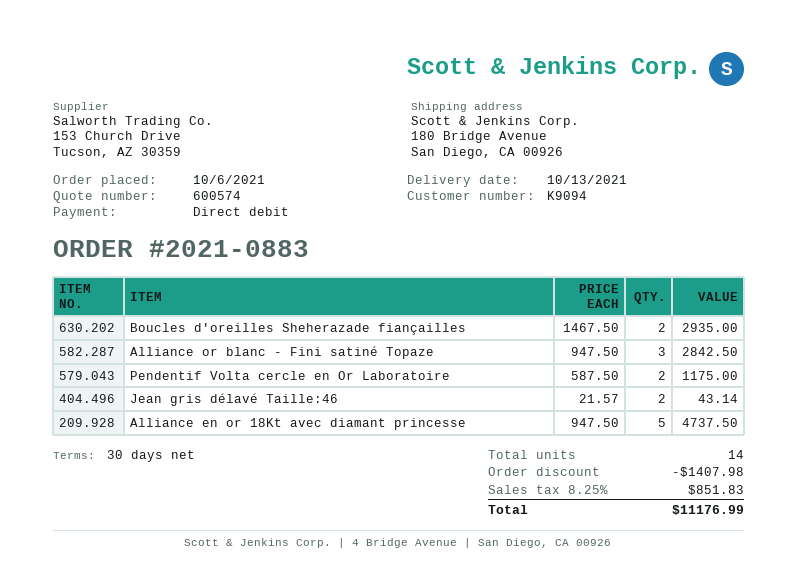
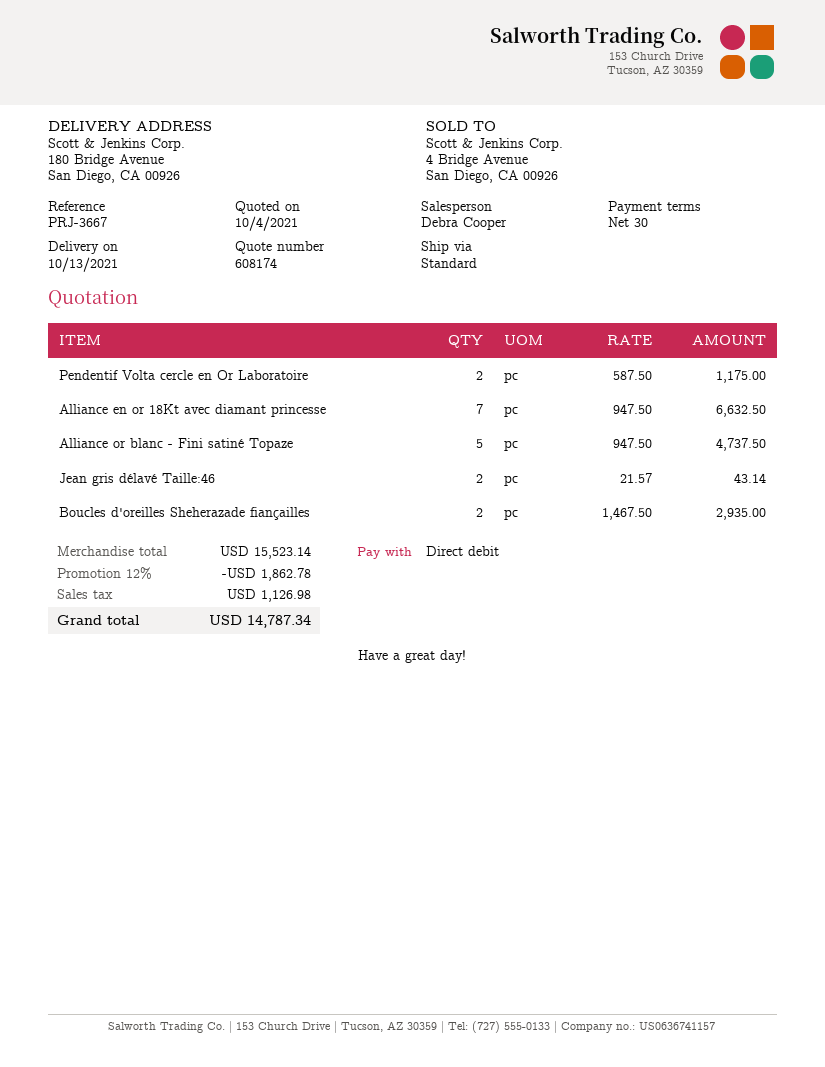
quote number: 600574 -> 608174
Alliance or blanc - Fini satiné Topaze: 3 x 947.50 = 2842.50 -> 5 x 947.50 = 4737.50
Alliance en or 18Kt avec diamant princesse: 5 x 947.50 = 4737.50 -> 7 x 947.50 = 6632.50
discount: 1407.98 -> 1862.78
tax: 851.83 -> 1126.98
total: 11176.99 -> 14787.34

